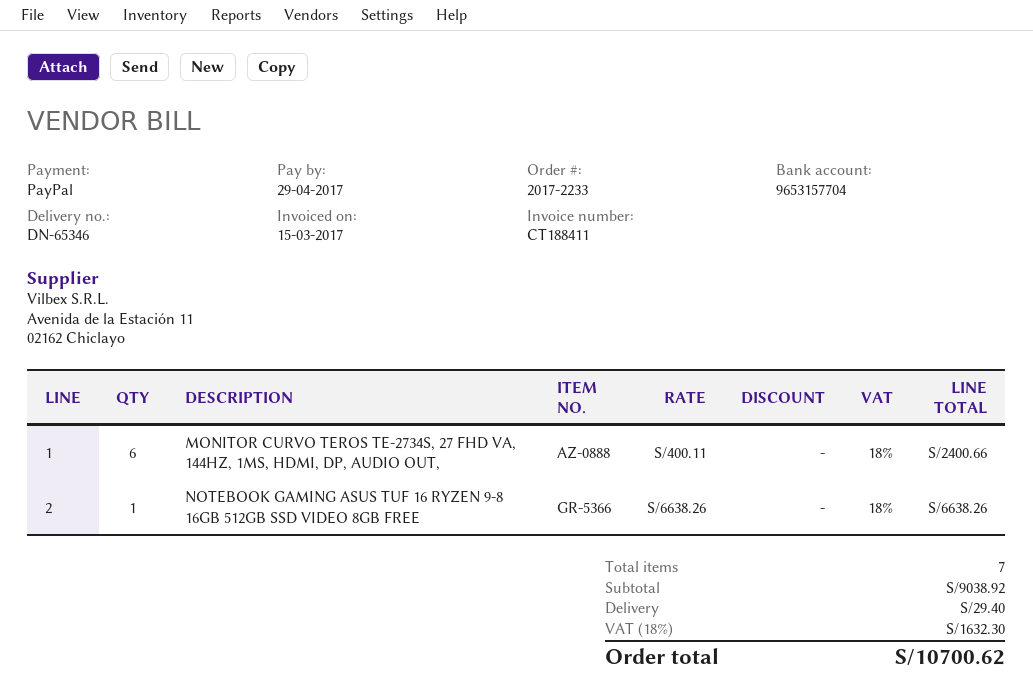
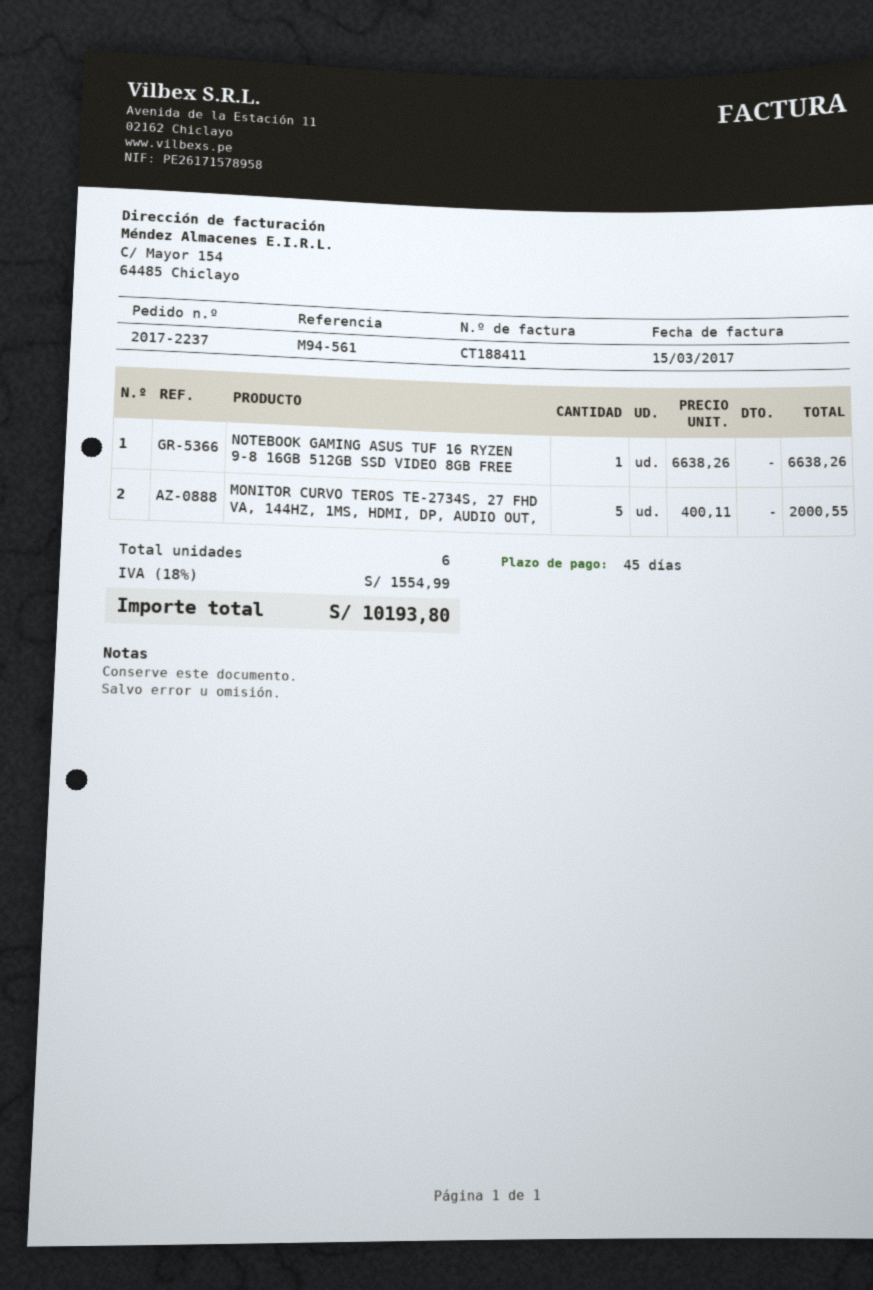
order number: 2017-2233 -> 2017-2237
MONITOR CURVO TEROS TE-2734S, 27 FHD VA, 144HZ, 1MS, HDMI, DP, AUDIO OUT,: 6 x 400.11 = 2400.66 -> 5 x 400.11 = 2000.55
total quantity: 7 -> 6
shipping: 29.40 -> none
tax: 18% = 1632.30 -> 18% = 1554.99
total: 10700.62 -> 10193.80

